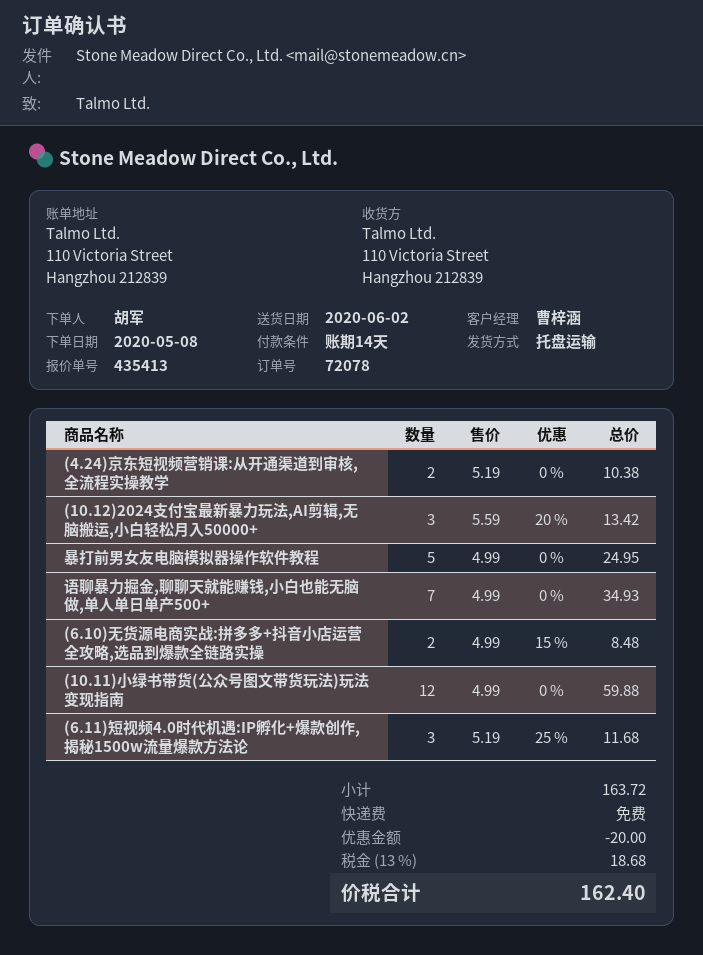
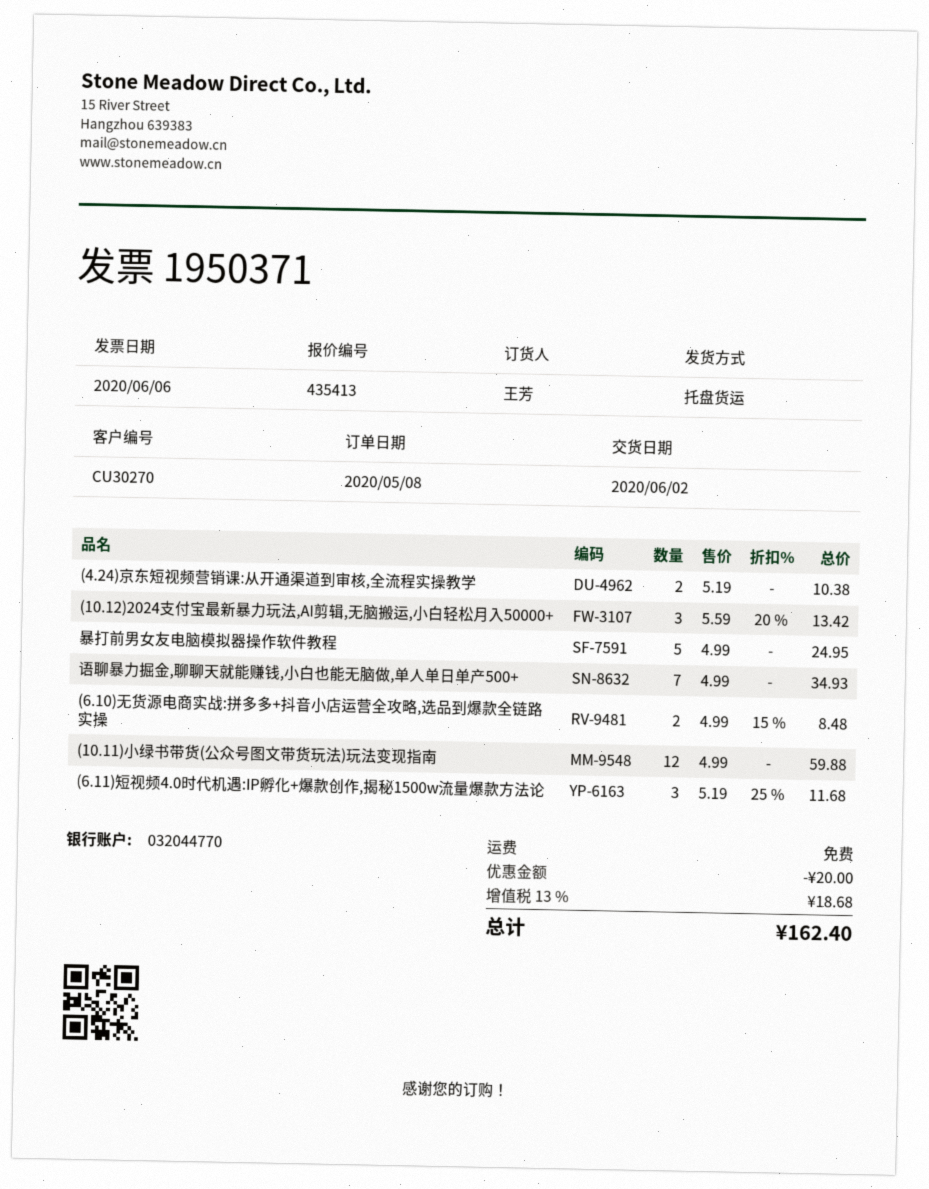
ordered by: 胡军 -> 王芳

